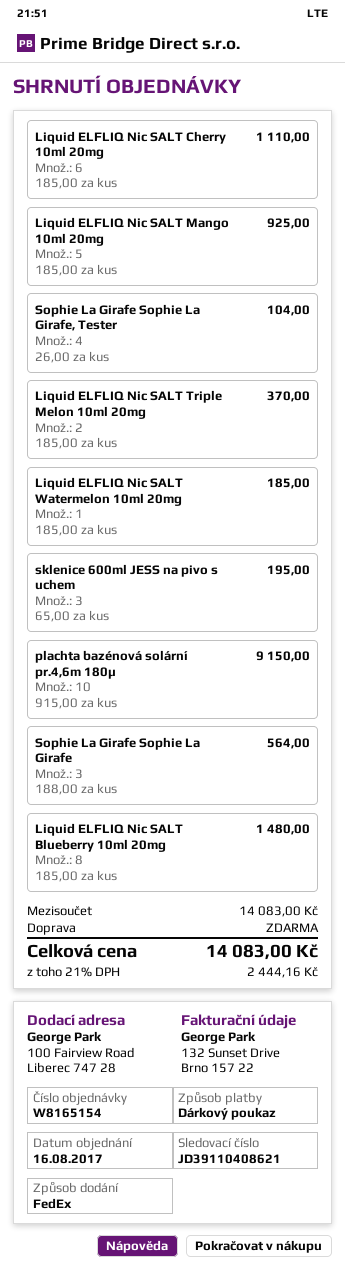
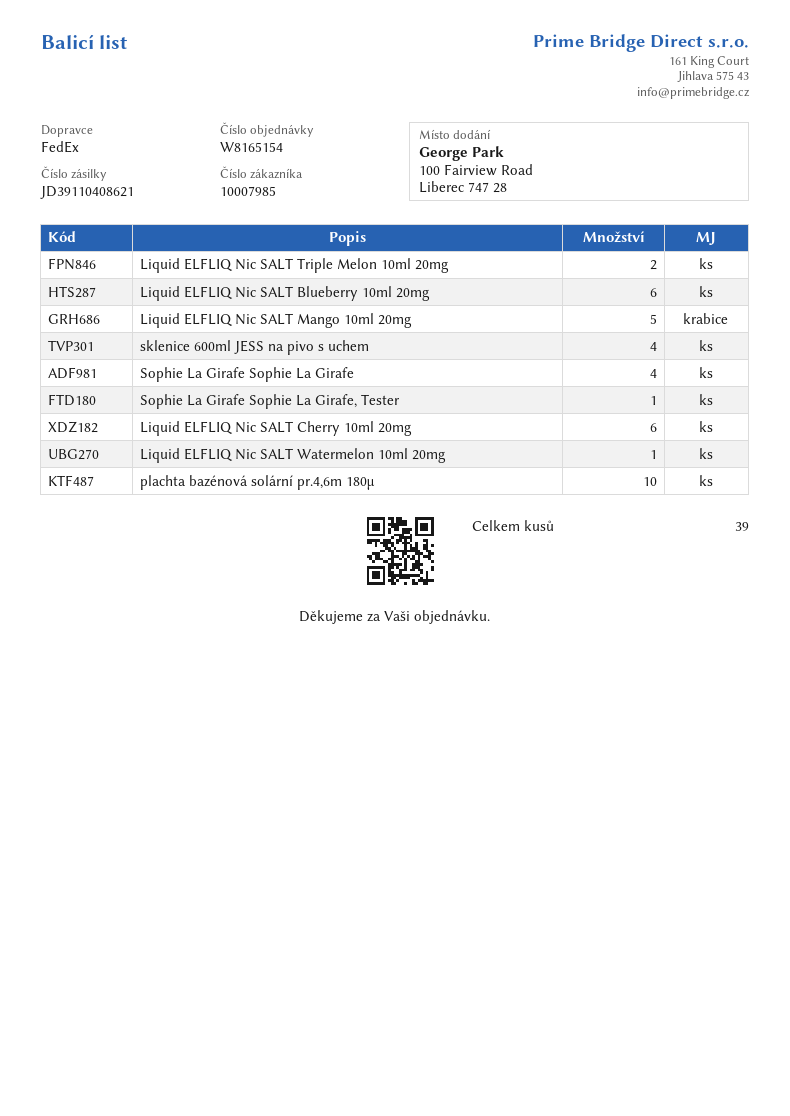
Sophie La Girafe Sophie La Girafe, Tester: 4 -> 1
sklenice 600ml JESS na pivo s uchem: 3 -> 4
Sophie La Girafe Sophie La Girafe: 3 -> 4
Liquid ELFLIQ Nic SALT Blueberry 10ml 20mg: 8 -> 6

